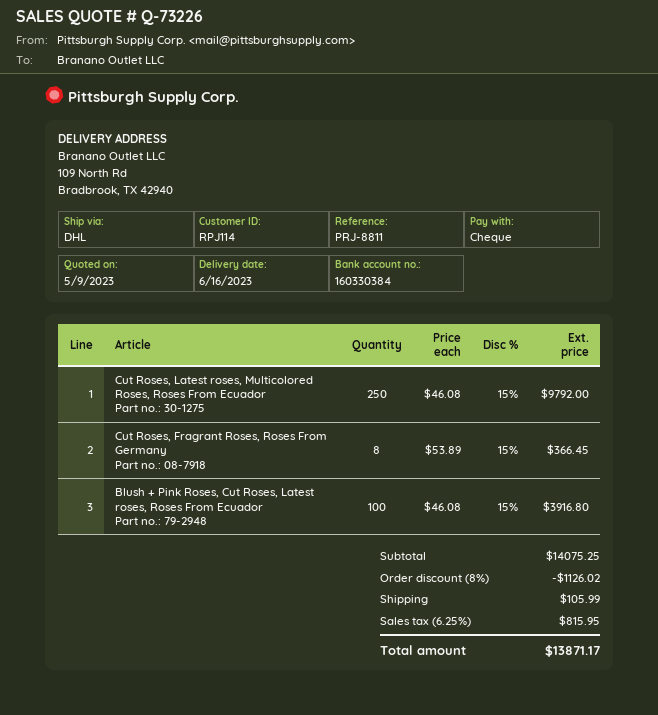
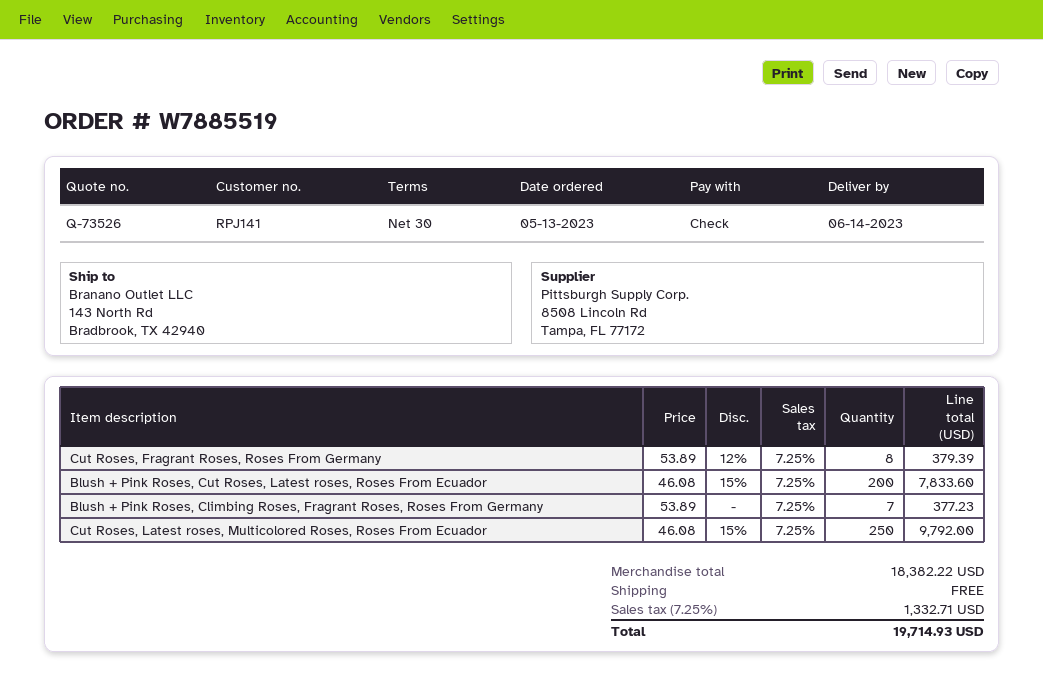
quote number: Q-73226 -> Q-73526
delivery date: 2023-06-16 -> 2023-06-14
customer number: RPJ114 -> RPJ141
ship to: 109 North Rd, Bradbrook, TX 42940 -> 143 North Rd, Bradbrook, TX 42940
Cut Roses, Fragrant Roses, Roses From Germany: 8 x 53.89 - 15% = 366.45 -> 8 x 53.89 - 12% = 379.39
Blush + Pink Roses, Cut Roses, Latest roses, Roses From Ecuador: 100 x 46.08 - 15% = 3916.80 -> 200 x 46.08 - 15% = 7833.60
Blush + Pink Roses, Climbing Roses, Fragrant Roses, Roses From Germany: none -> 7 x 53.89 = 377.23
subtotal: 14075.25 -> 18382.22
discount: 8% = 1126.02 -> none
shipping: 105.99 -> 0.00
tax: 6.25% = 815.95 -> 7.25% = 1332.71
total: 13871.17 -> 19714.93

